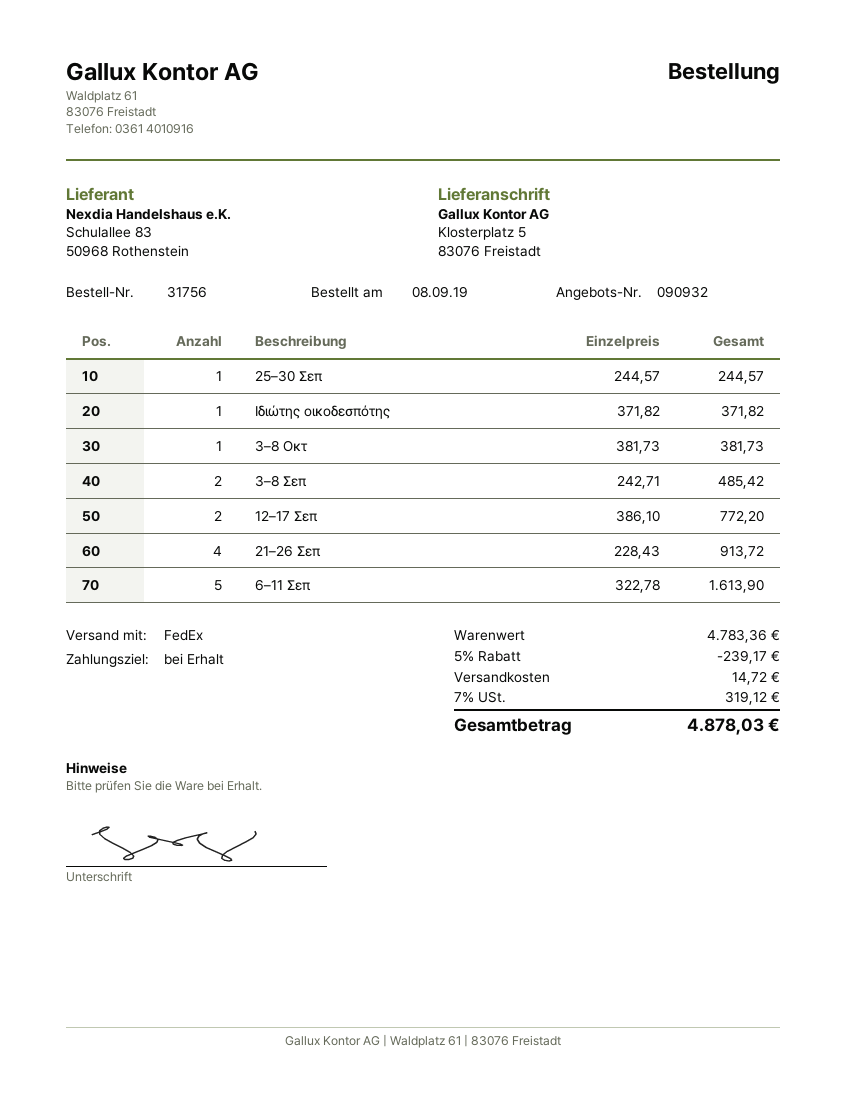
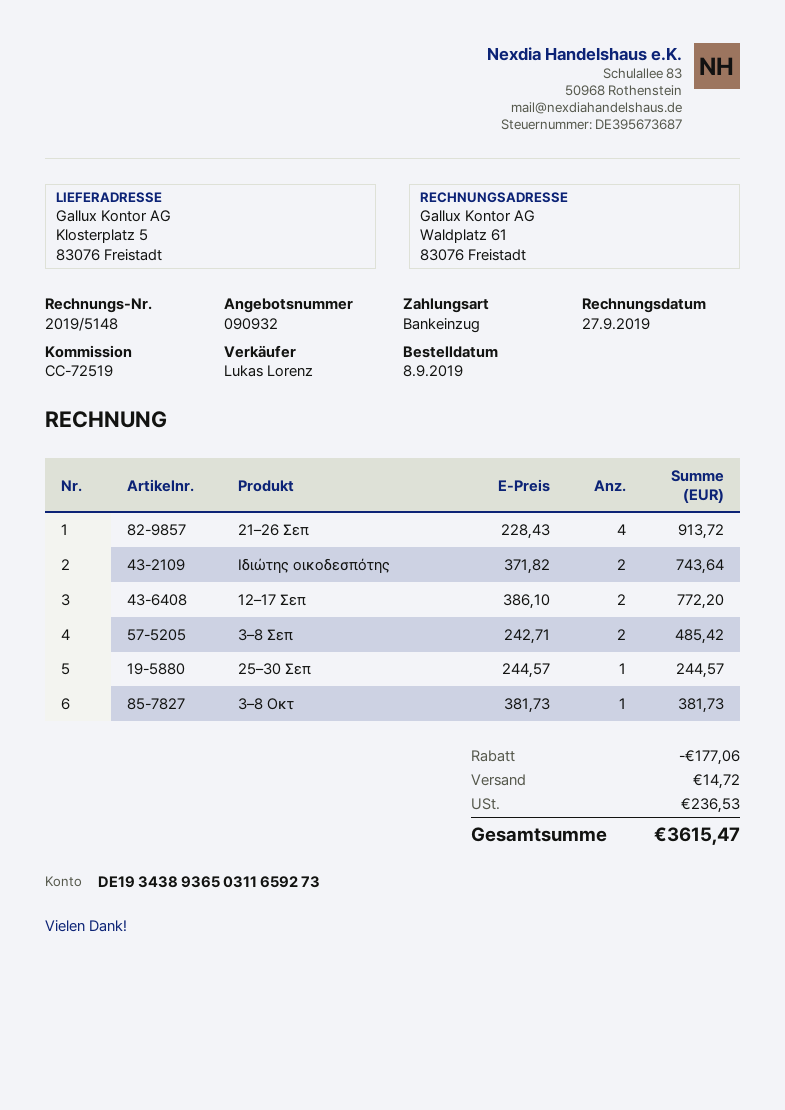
Ιδιώτης οικοδεσπότης: 1 x 371.82 = 371.82 -> 2 x 371.82 = 743.64
6–11 Σεπ: 5 x 322.78 = 1613.90 -> none
discount: 239.17 -> 177.06
tax: 319.12 -> 236.53
total: 4878.03 -> 3615.47

